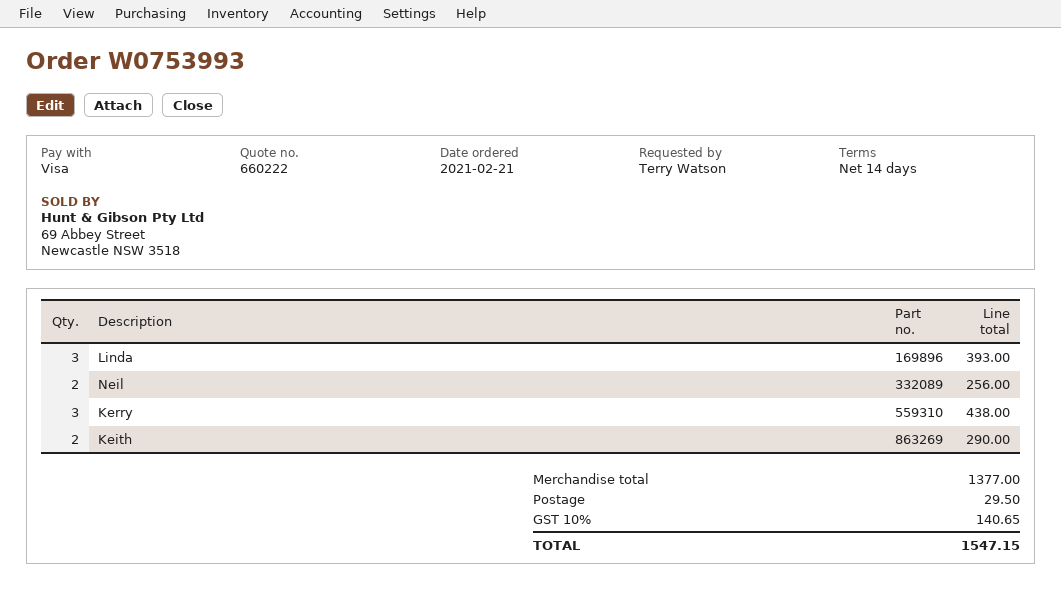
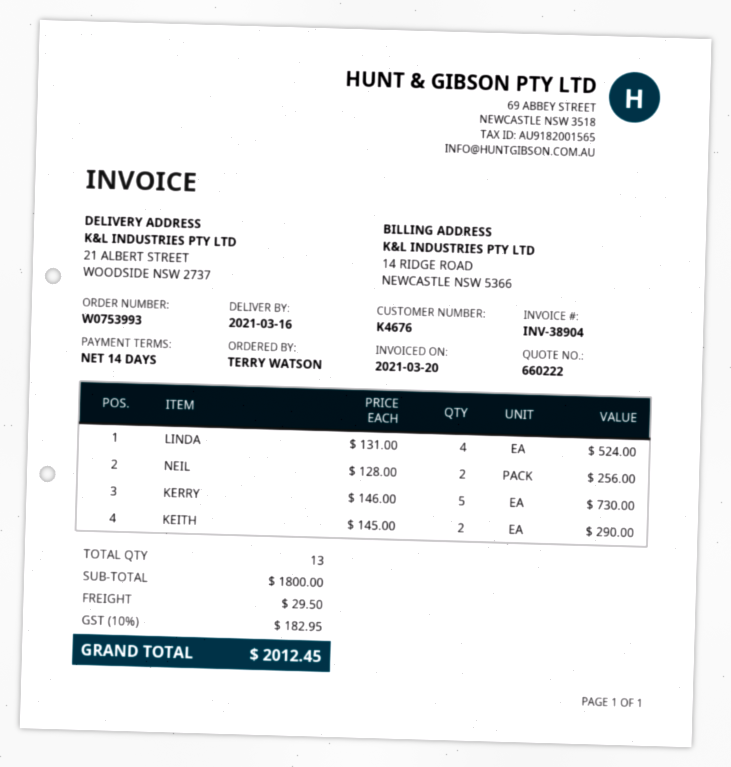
Linda: 3 for 393.00 -> 4 for 524.00
Kerry: 3 for 438.00 -> 5 for 730.00
subtotal: 1377.00 -> 1800.00
tax: 10% = 140.65 -> 10% = 182.95
total: 1547.15 -> 2012.45

